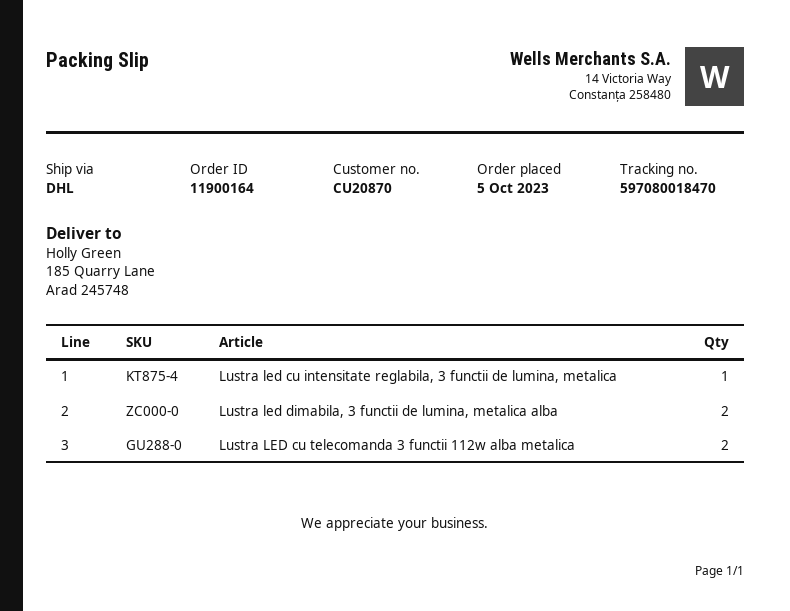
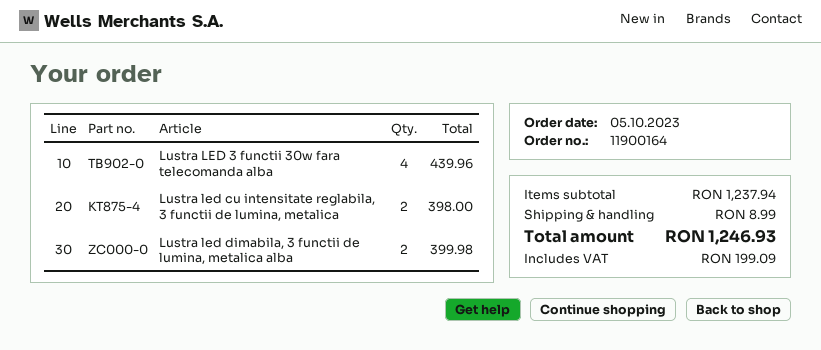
Lustra led cu intensitate reglabila, 3 functii de lumina, metalica: 1 -> 2
Lustra LED cu telecomanda 3 functii 112w alba metalica: 2 -> none
Lustra LED 3 functii 30w fara telecomanda alba: none -> 4

